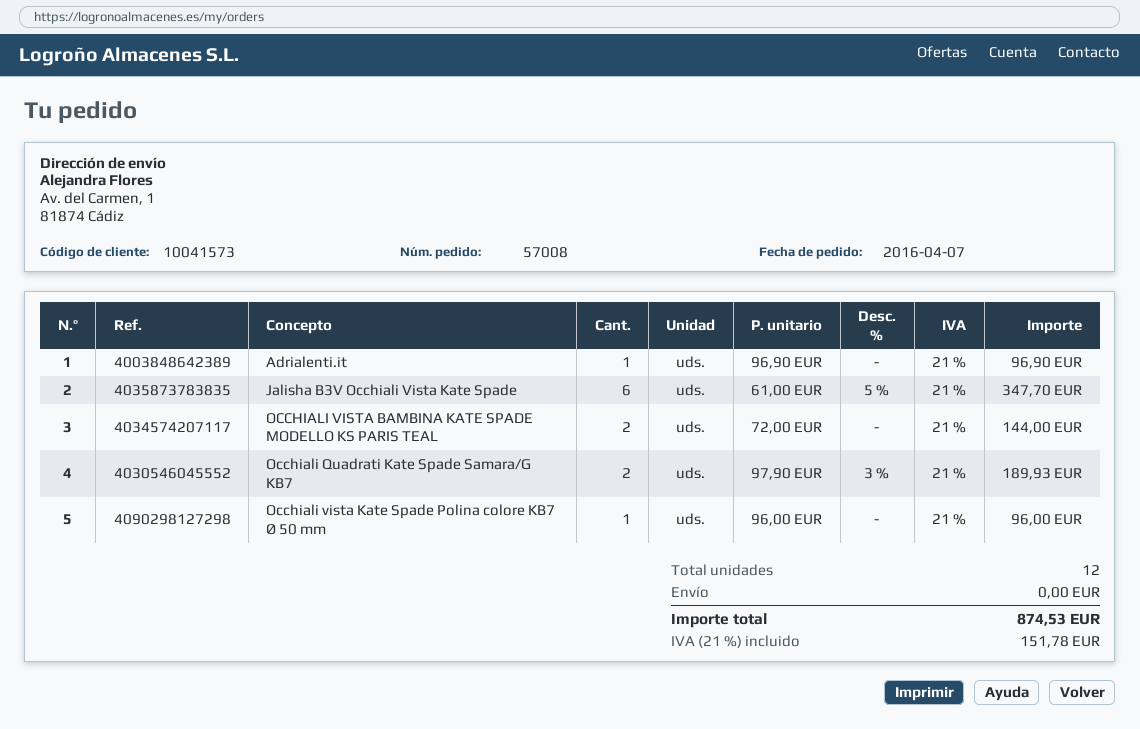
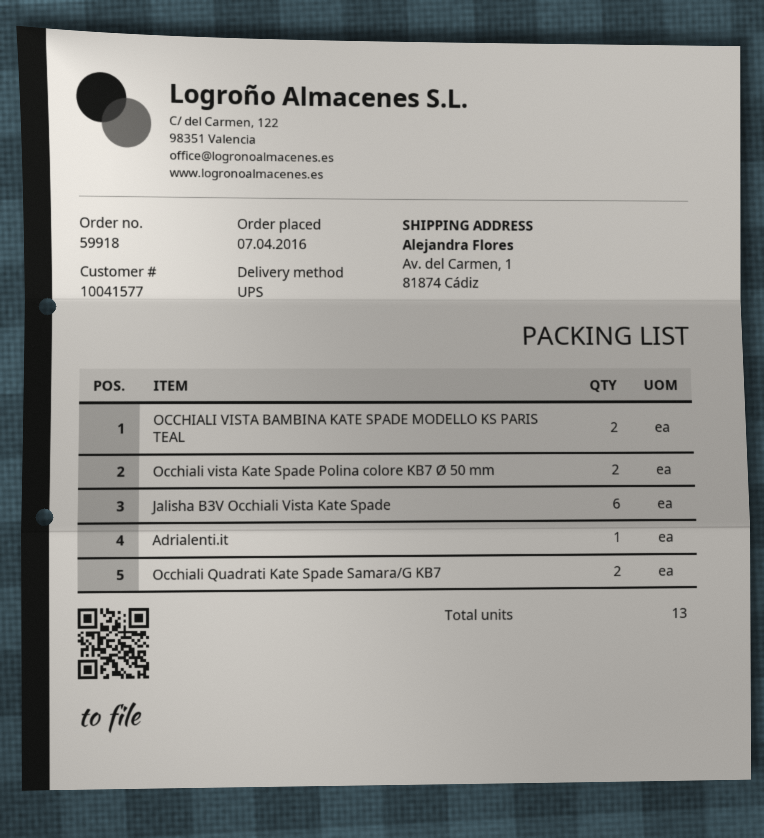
order number: 57008 -> 59918
customer number: 10041573 -> 10041577
Occhiali vista Kate Spade Polina colore KB7 Ø 50 mm: 1 -> 2
total quantity: 12 -> 13

